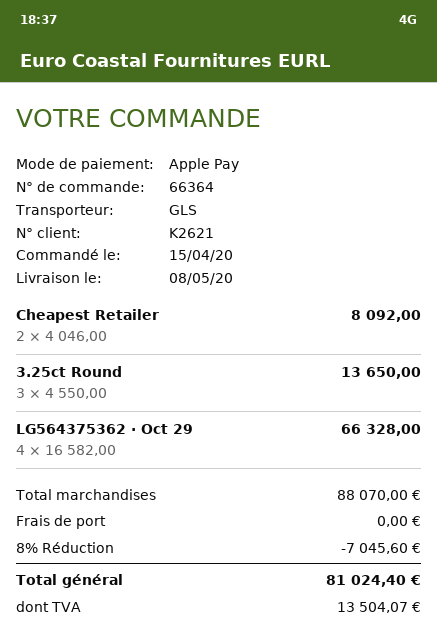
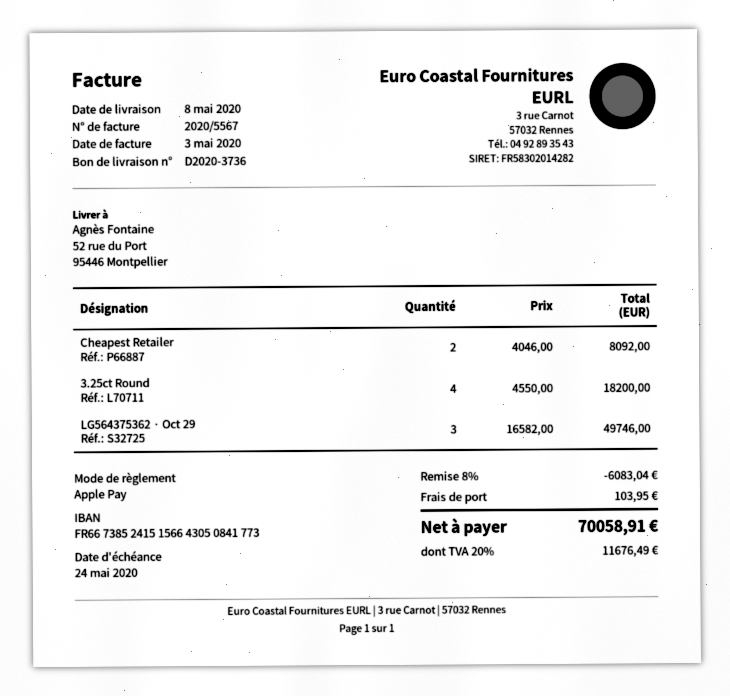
3.25ct Round: 3 x 4550.00 = 13650.00 -> 4 x 4550.00 = 18200.00
LG564375362 · Oct 29: 4 x 16582.00 = 66328.00 -> 3 x 16582.00 = 49746.00
discount: 8% = 7045.60 -> 8% = 6083.04
shipping: 0.00 -> 103.95
tax: 13504.07 -> 11676.49
total: 81024.40 -> 70058.91

